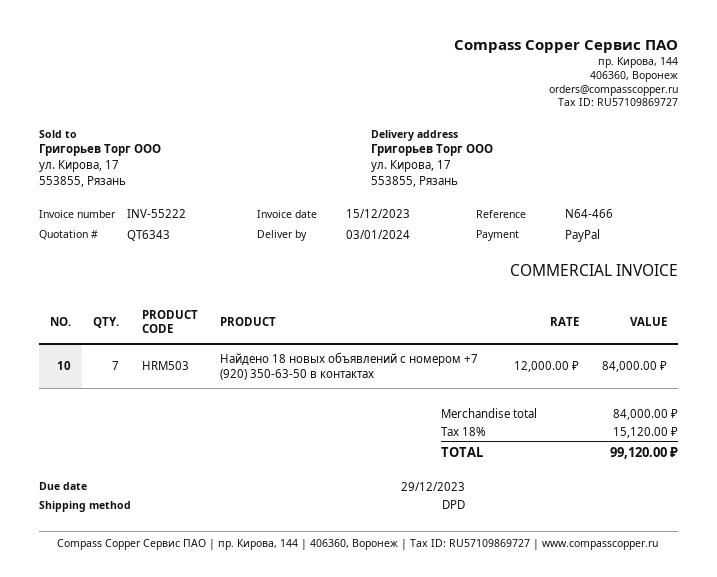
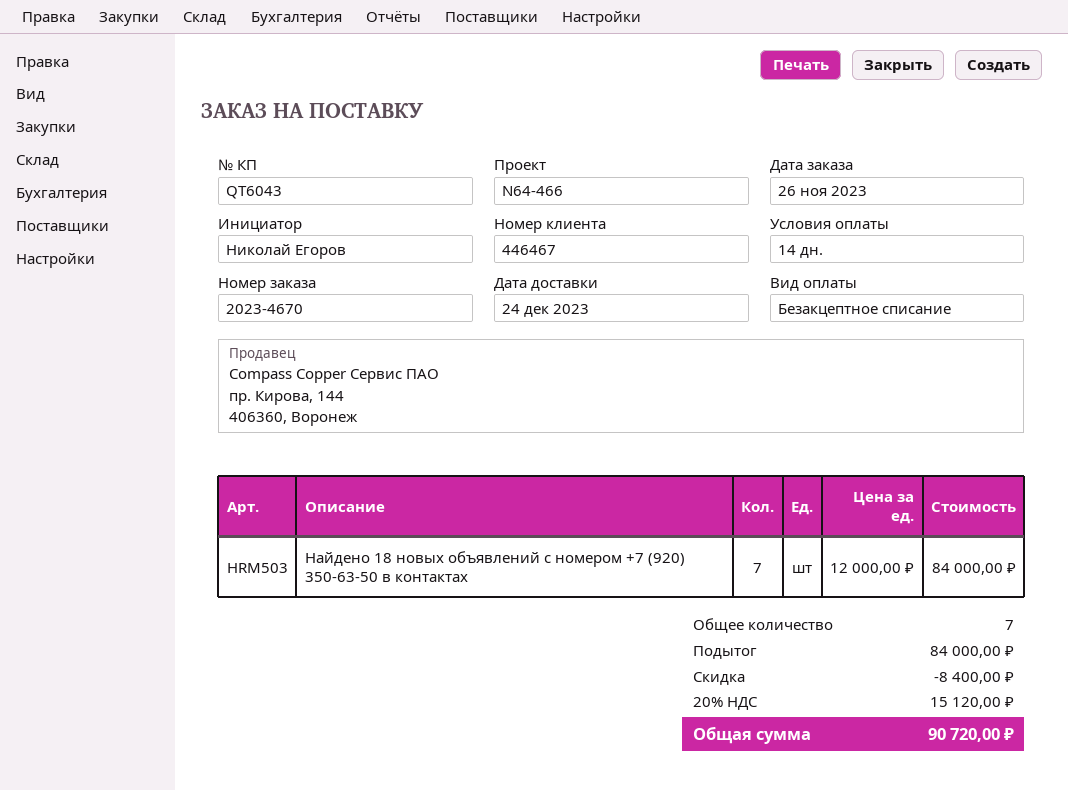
quote number: QT6343 -> QT6043
delivery date: 2024-01-03 -> 2023-12-24
payment method: PayPal -> direct debit
discount: none -> 8400.00
tax: 18% = 15120.00 -> 20% = 15120.00
total: 99120.00 -> 90720.00

